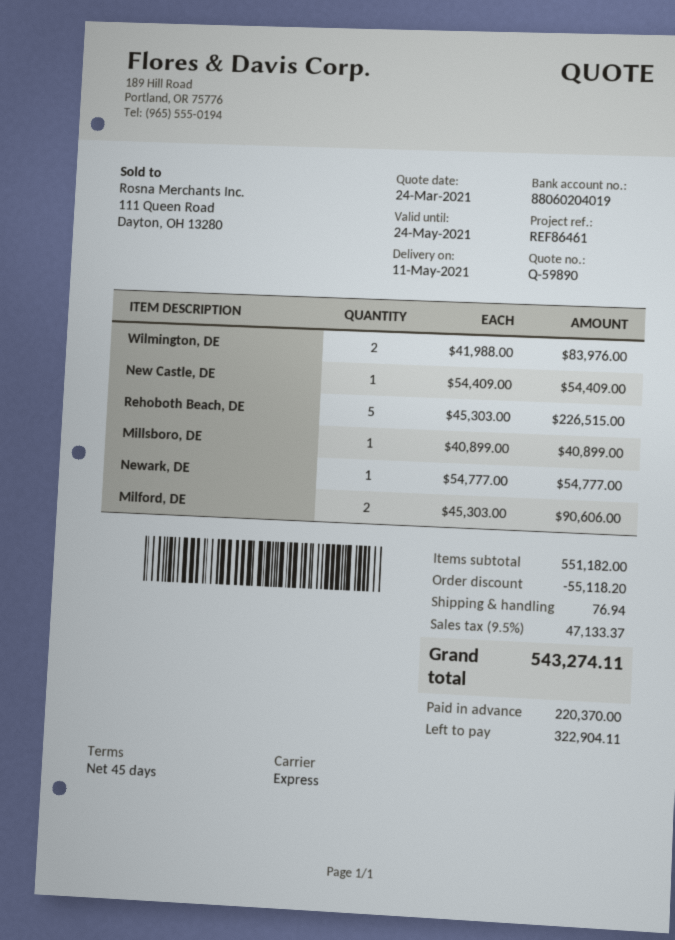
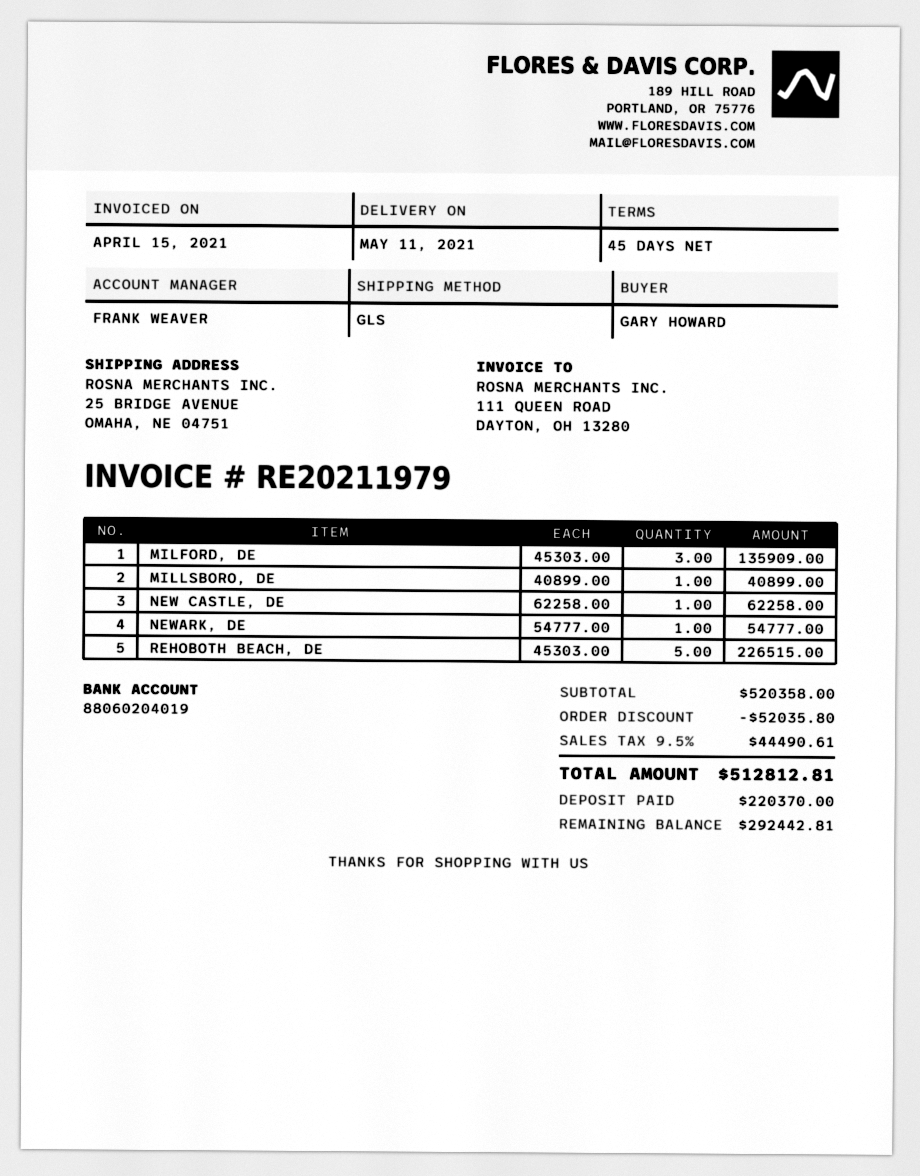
shipping method: express -> GLS
Wilmington, DE: 2 x 41988.00 = 83976.00 -> none
New Castle, DE: 1 x 54409.00 = 54409.00 -> 1 x 62258.00 = 62258.00
Milford, DE: 2 x 45303.00 = 90606.00 -> 3 x 45303.00 = 135909.00
subtotal: 551182.00 -> 520358.00
discount: 55118.20 -> 52035.80
shipping: 76.94 -> none
tax: 9.5% = 47133.37 -> 9.5% = 44490.61
total: 543274.11 -> 512812.81
balance: 322904.11 -> 292442.81

